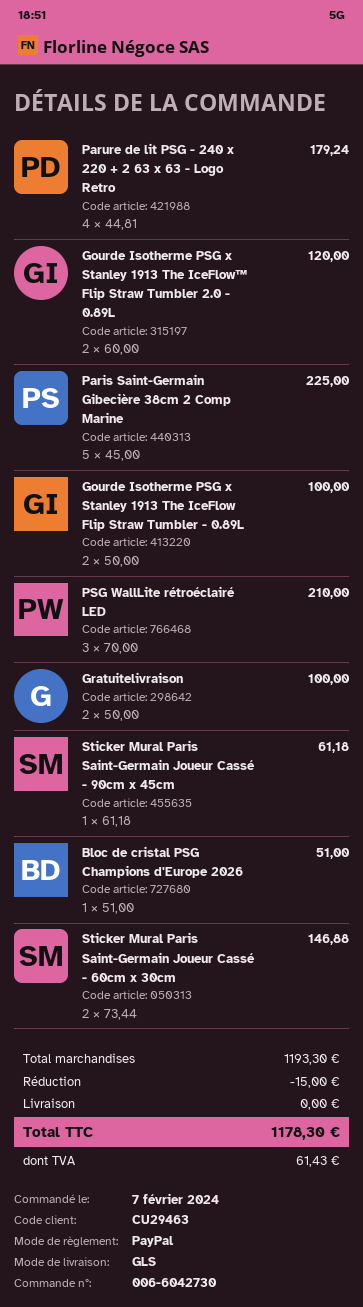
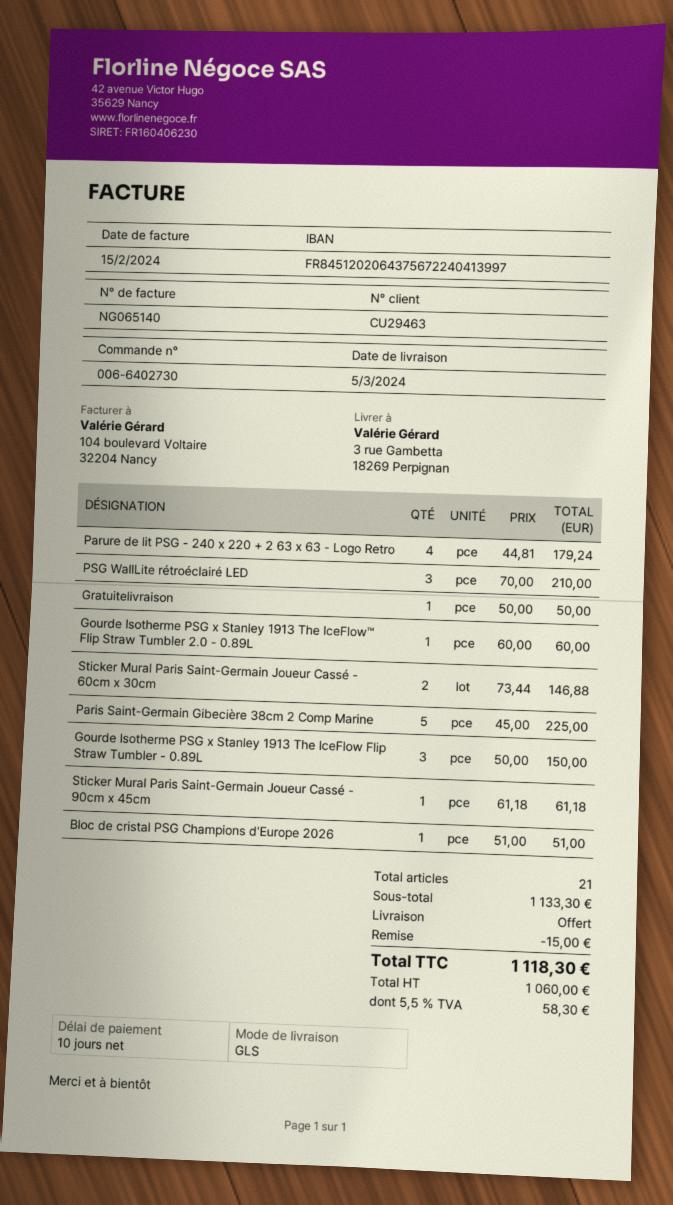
order number: 006-6042730 -> 006-6402730
Gourde Isotherme PSG x Stanley 1913 The IceFlow™ Flip Straw Tumbler 2.0 - 0.89L: 2 x 60.00 = 120.00 -> 1 x 60.00 = 60.00
Gourde Isotherme PSG x Stanley 1913 The IceFlow Flip Straw Tumbler - 0.89L: 2 x 50.00 = 100.00 -> 3 x 50.00 = 150.00
Gratuitelivraison: 2 x 50.00 = 100.00 -> 1 x 50.00 = 50.00
subtotal: 1193.30 -> 1133.30
tax: 61.43 -> 58.30
total: 1178.30 -> 1118.30

